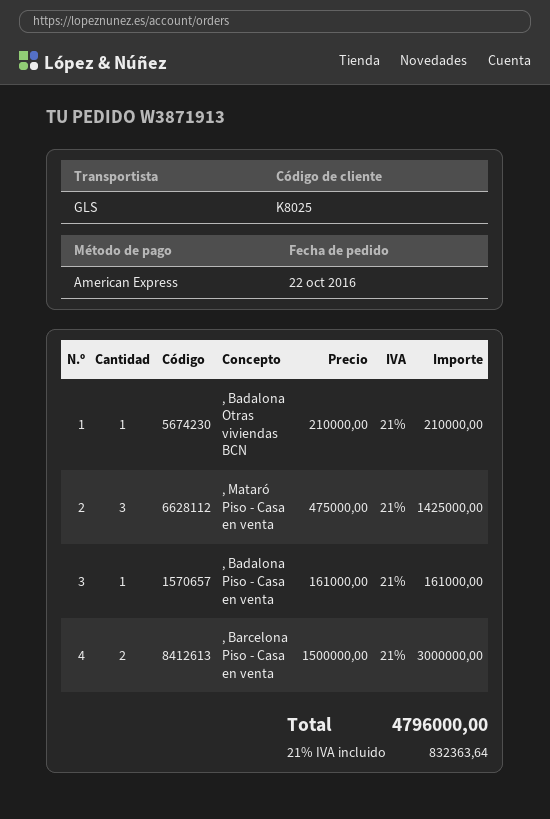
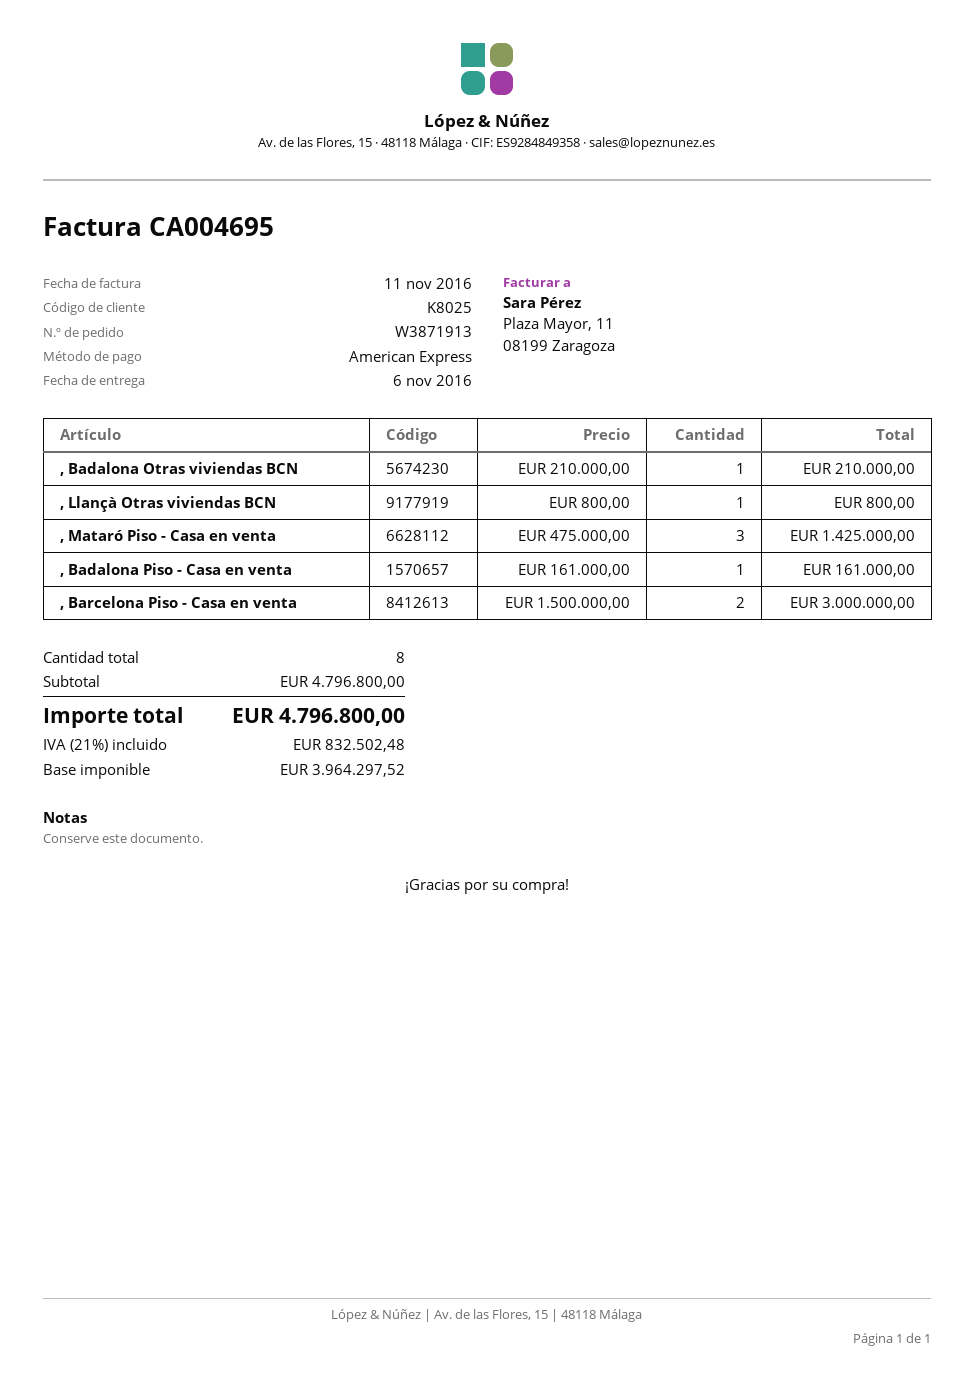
, Llançà Otras viviendas BCN: none -> 1 x 800.00 = 800.00
tax: 21% = 832363.64 -> 21% = 832502.48
total: 4796000.00 -> 4796800.00

